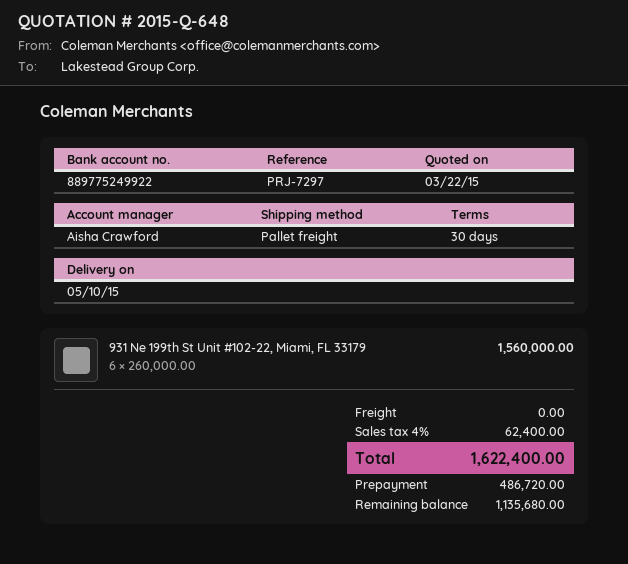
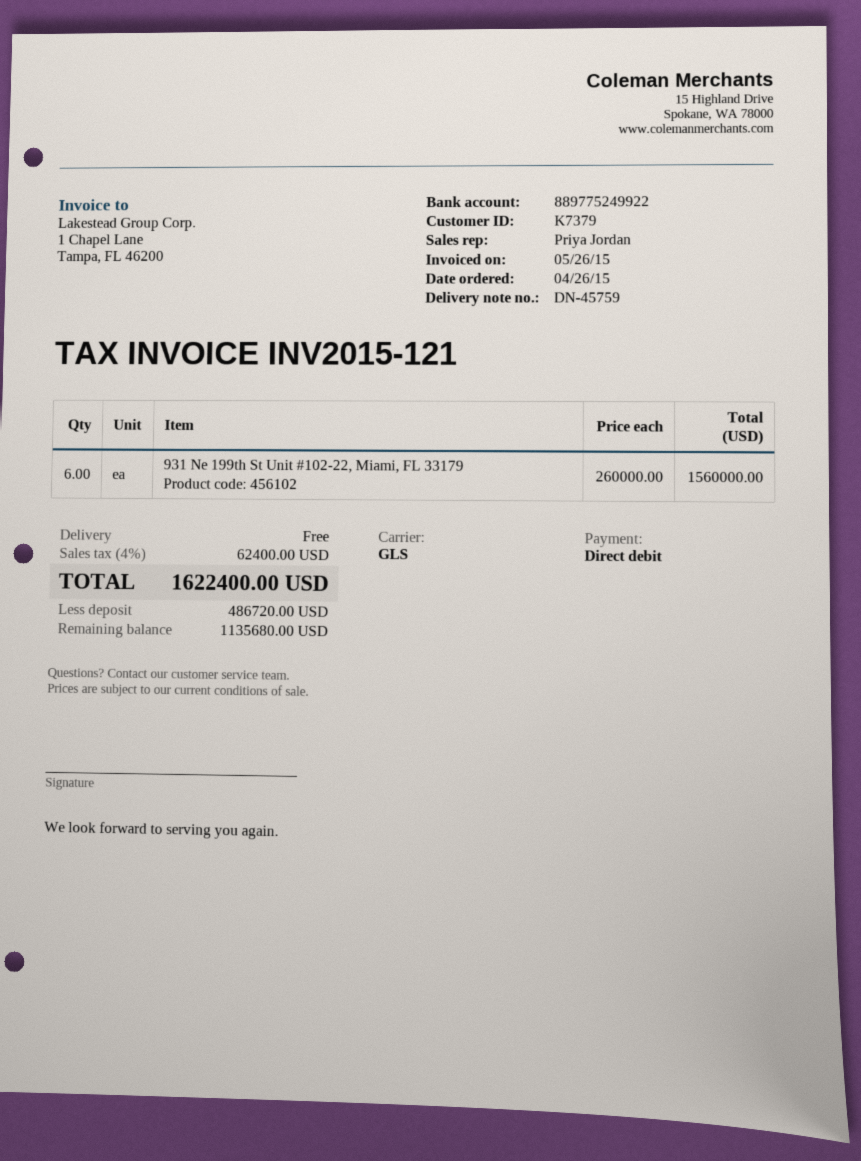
sales rep: Aisha Crawford -> Priya Jordan
shipping method: pallet freight -> GLS

